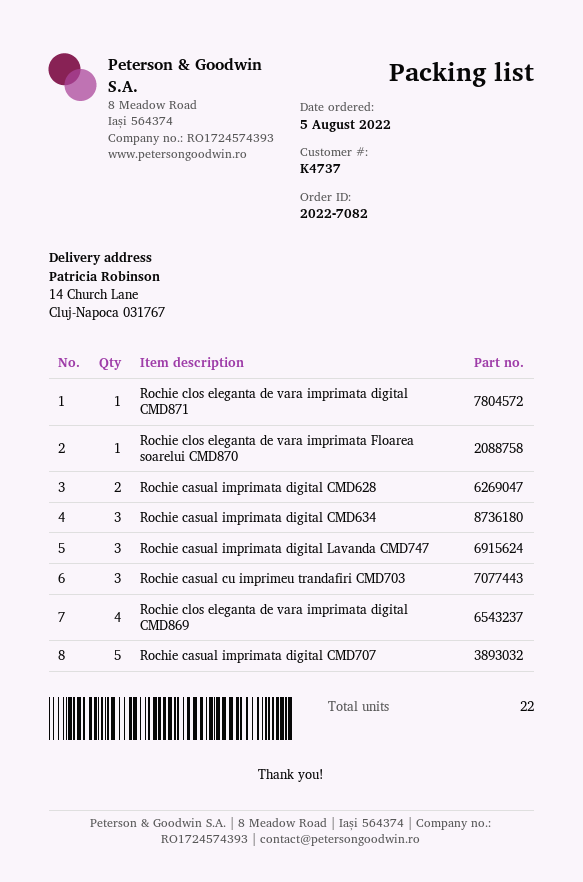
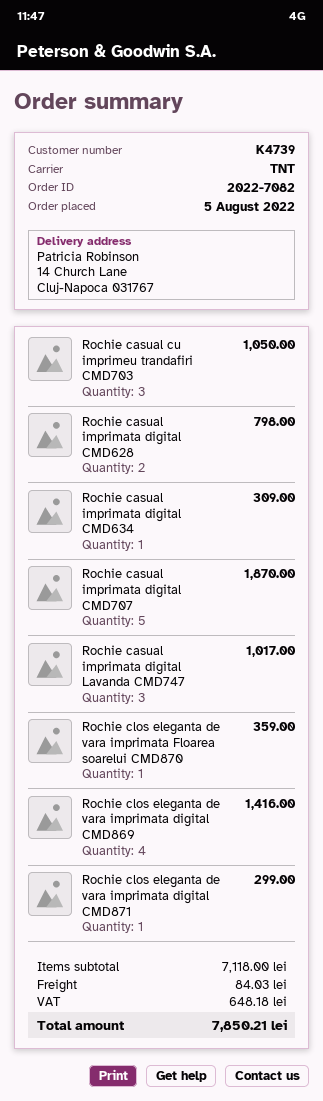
customer number: K4737 -> K4739
Rochie casual imprimata digital CMD634: 3 -> 1

